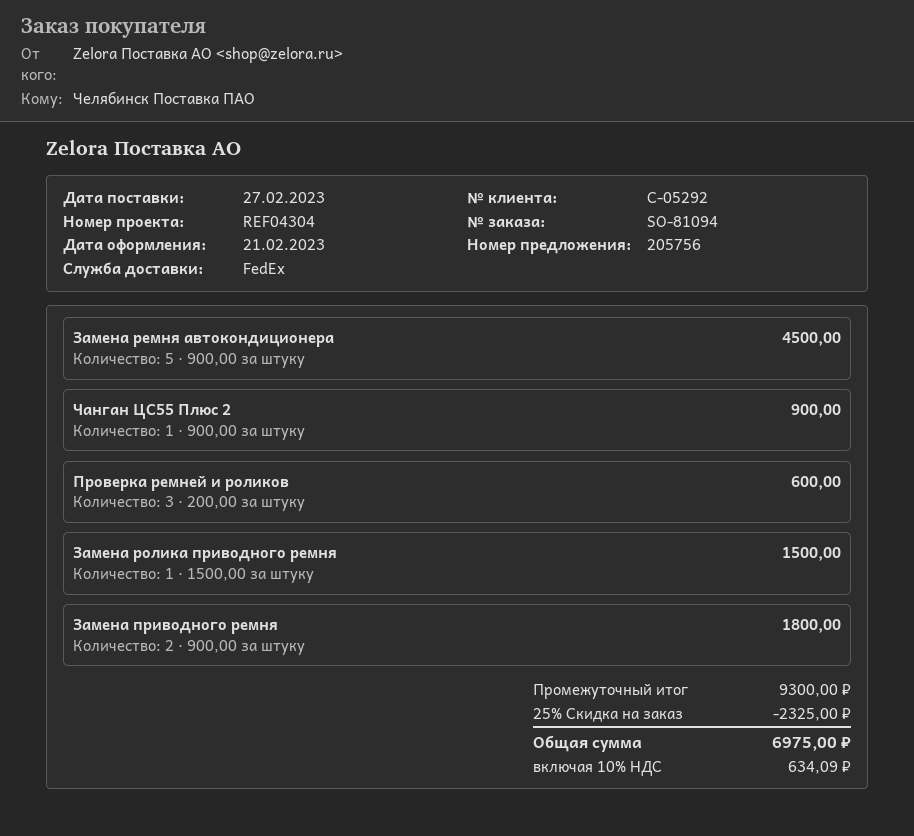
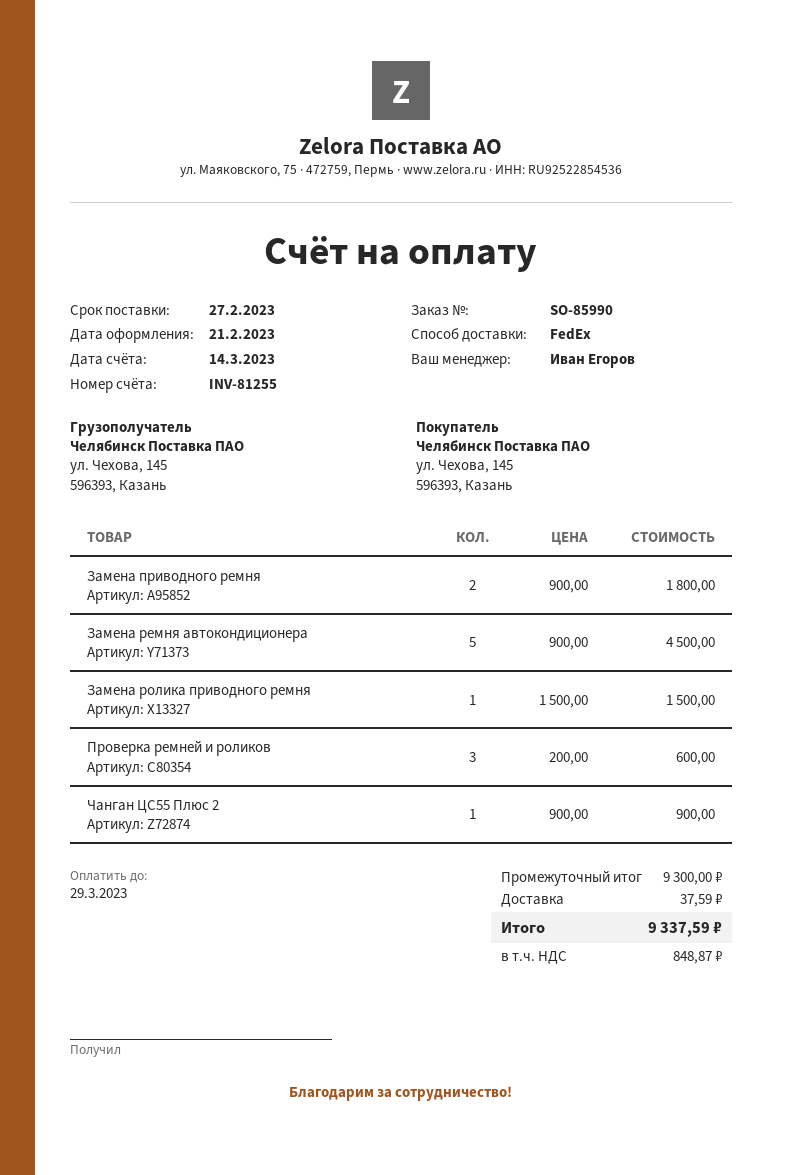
order number: SO-81094 -> SO-85990
discount: 25% = 2325.00 -> none
shipping: none -> 37.59
tax: 634.09 -> 848.87
total: 6975.00 -> 9337.59

